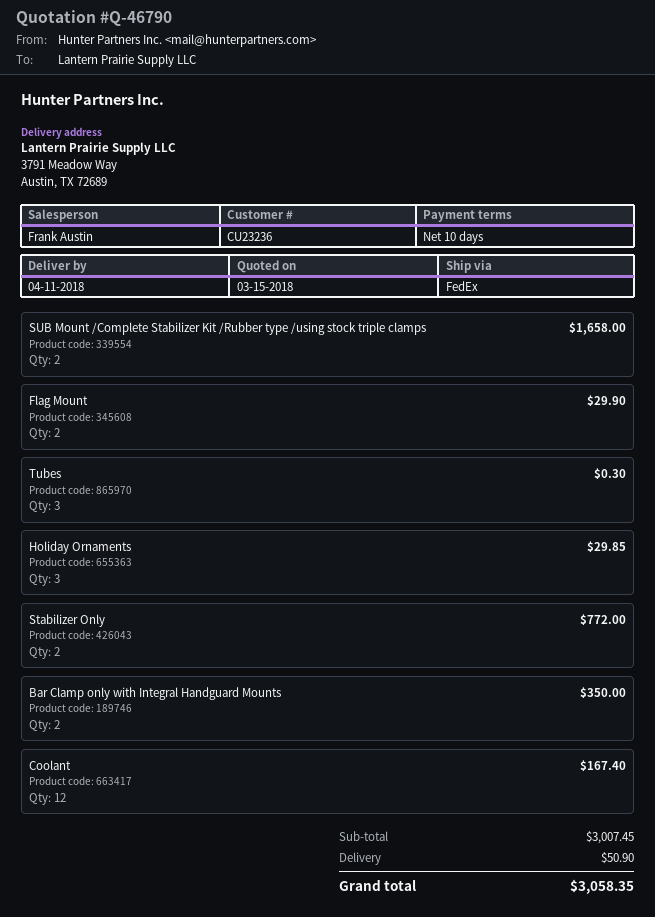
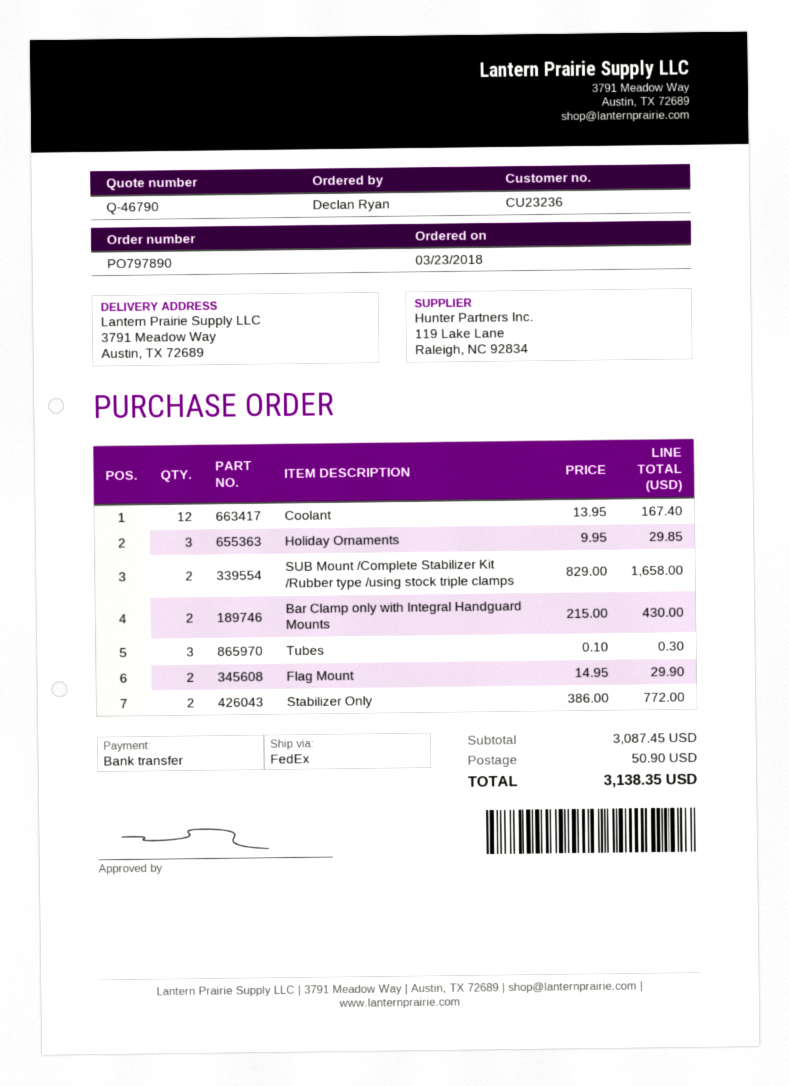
Bar Clamp only with Integral Handguard Mounts: 2 for 350.00 -> 2 for 430.00
subtotal: 3007.45 -> 3087.45
total: 3058.35 -> 3138.35

